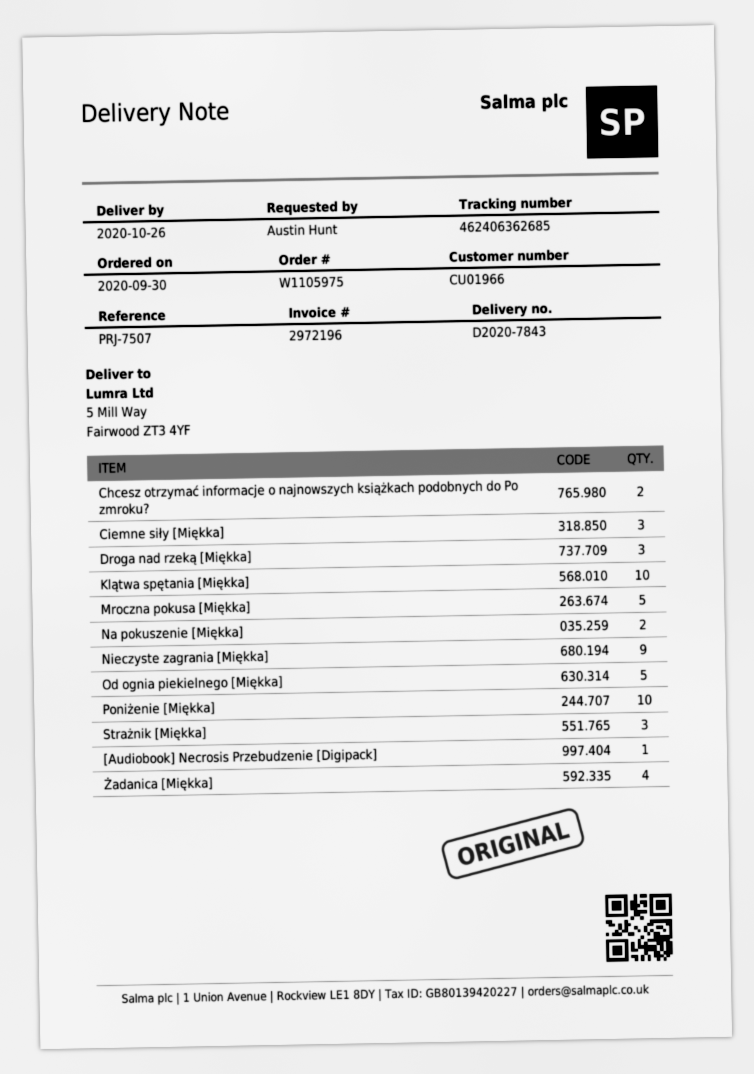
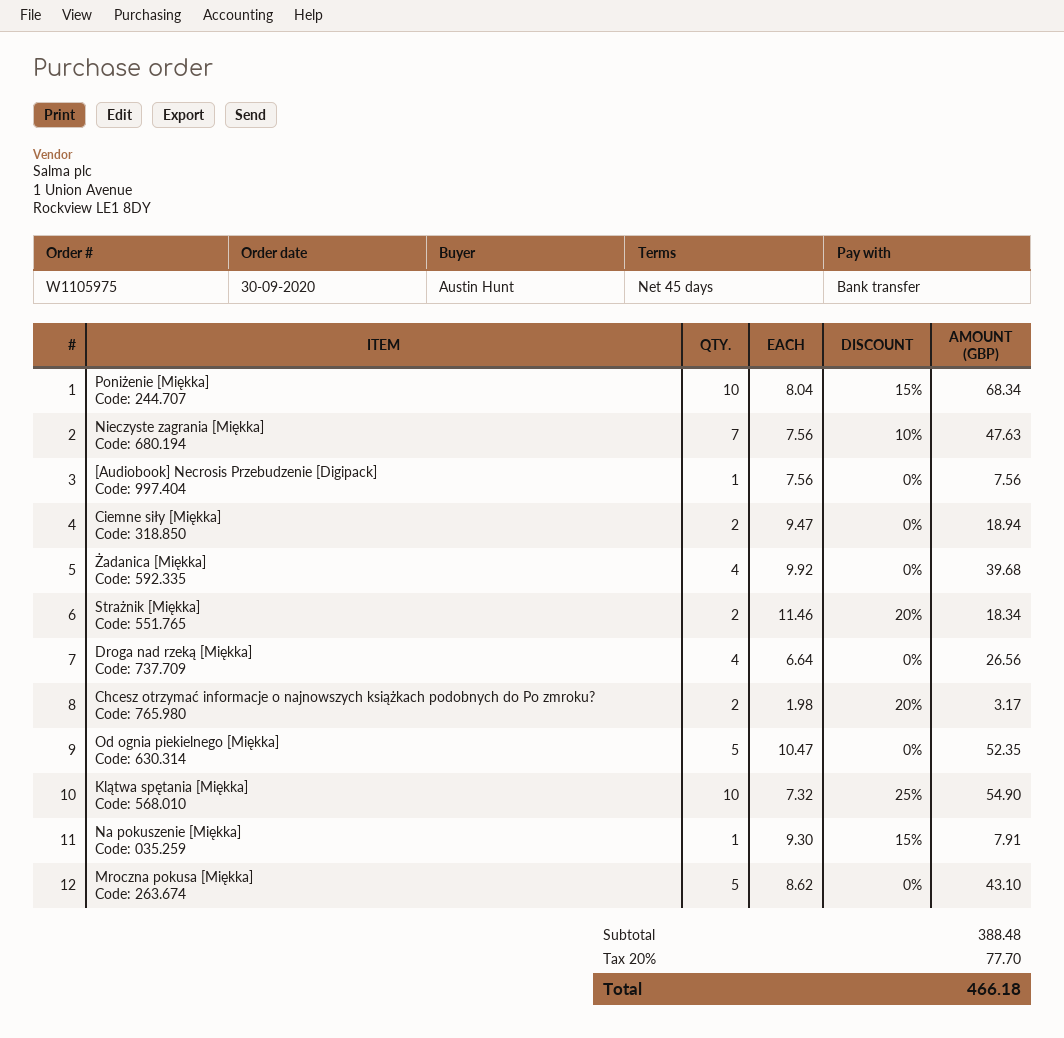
Ciemne siły [Miękka]: 3 -> 2
Droga nad rzeką [Miękka]: 3 -> 4
Na pokuszenie [Miękka]: 2 -> 1
Nieczyste zagrania [Miękka]: 9 -> 7
Strażnik [Miękka]: 3 -> 2

